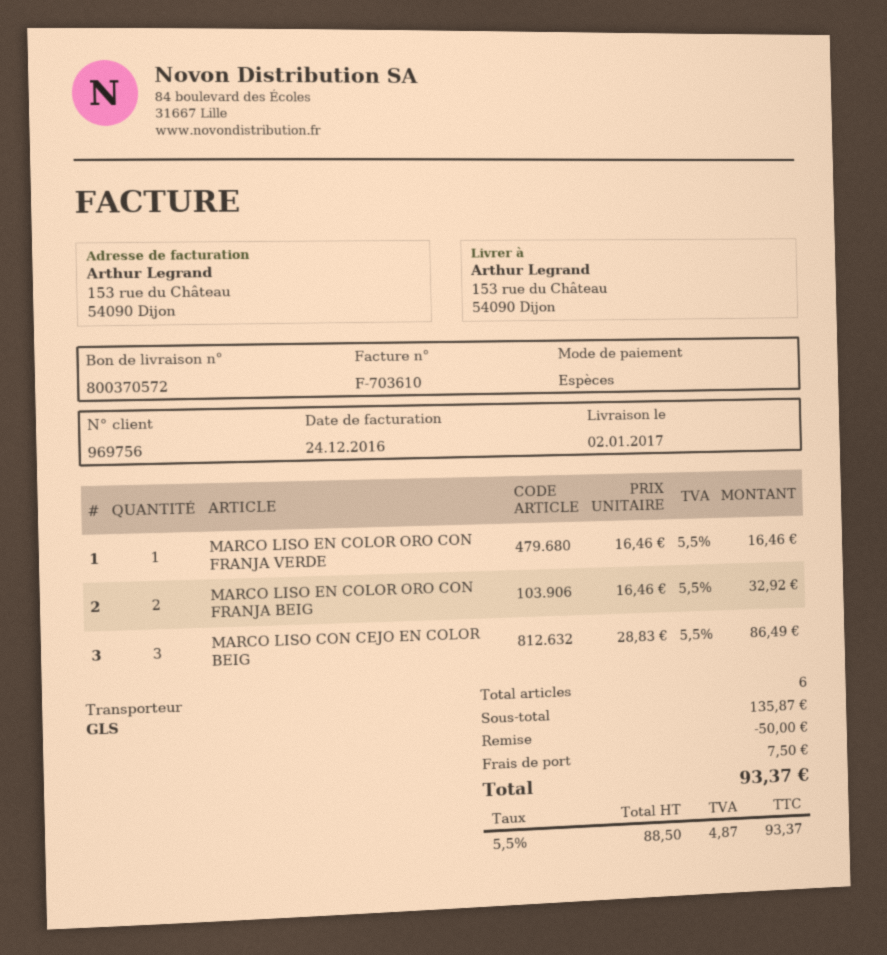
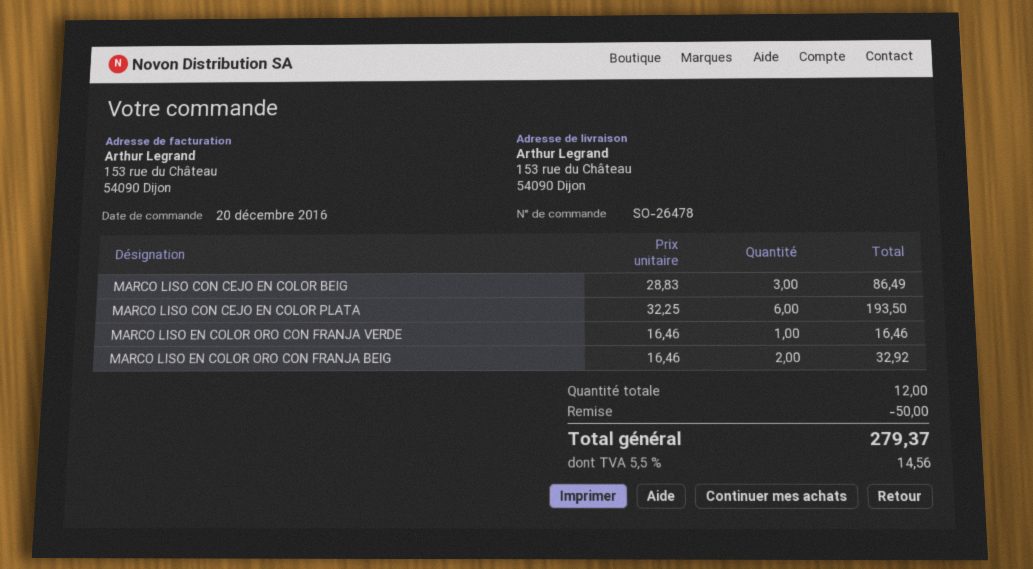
MARCO LISO CON CEJO EN COLOR PLATA: none -> 6 x 32.25 = 193.50
total quantity: 6 -> 12
shipping: 7.50 -> none
tax: 5.5% = 4.87 -> 5.5% = 14.56
total: 93.37 -> 279.37

